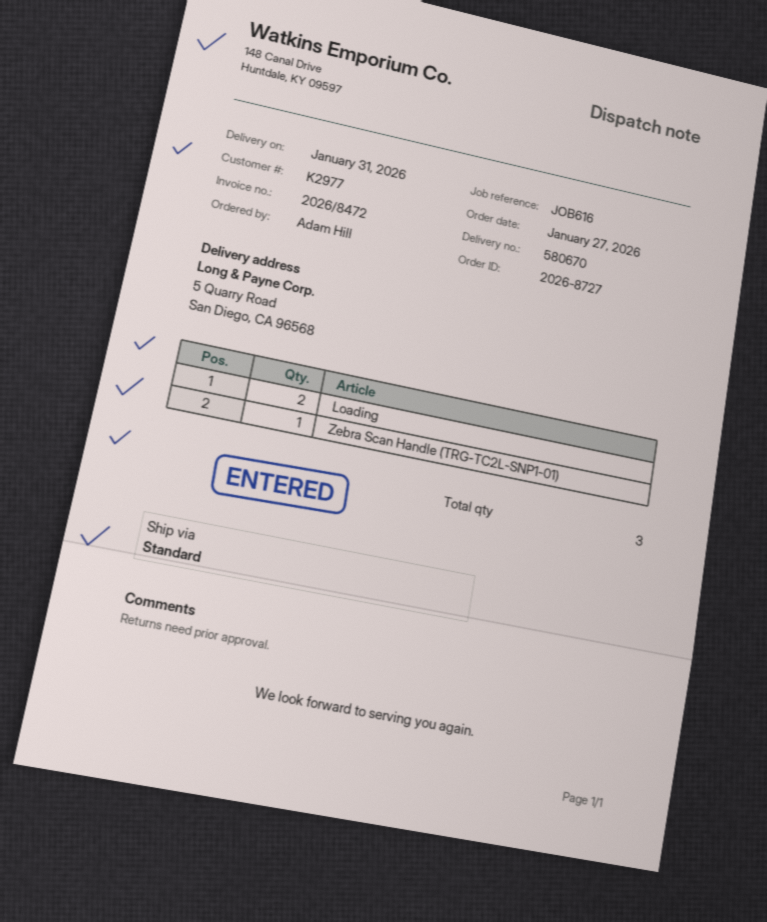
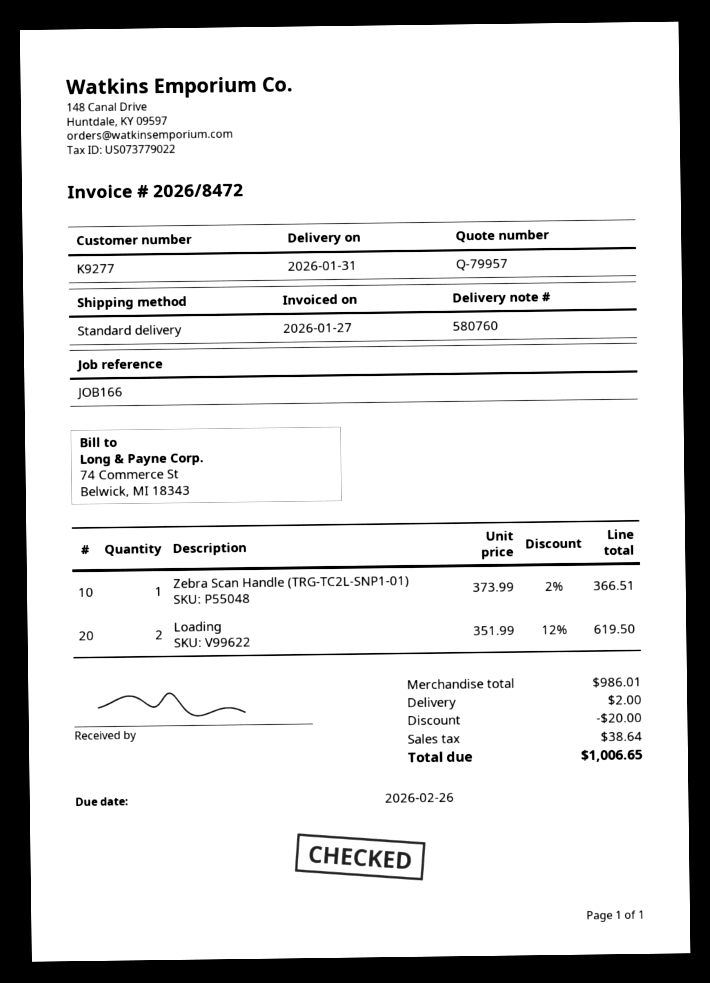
delivery note number: 580670 -> 580760
customer number: K2977 -> K9277
reference: JOB616 -> JOB166

